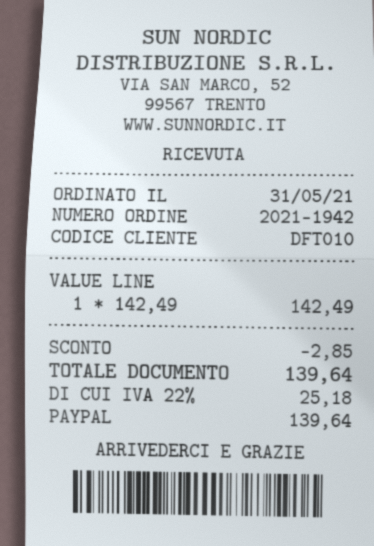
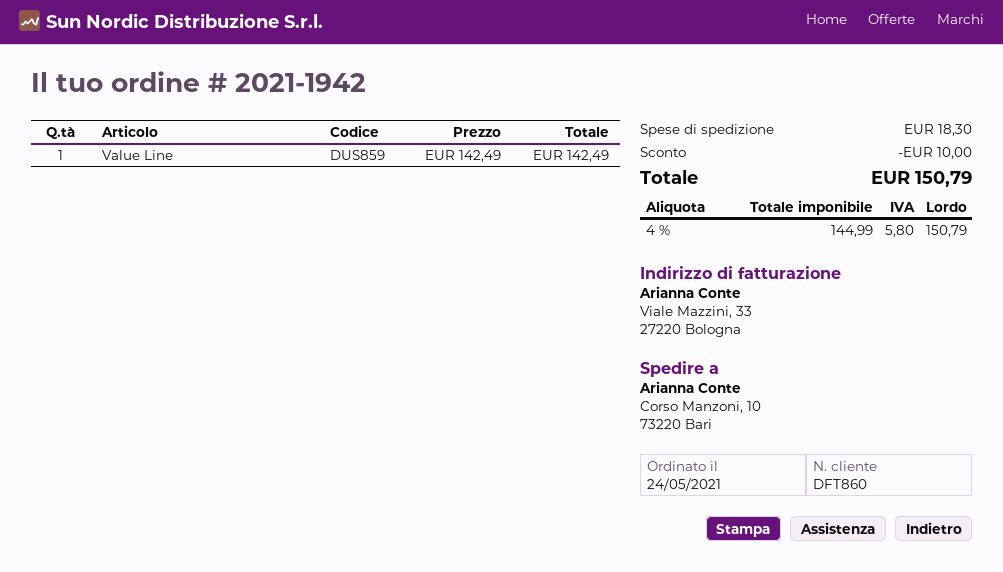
order date: 2021-05-31 -> 2021-05-24
customer number: DFT010 -> DFT860
discount: 2.85 -> 10.00
shipping: none -> 18.30
tax: 22% = 25.18 -> 4% = 5.80
total: 139.64 -> 150.79

